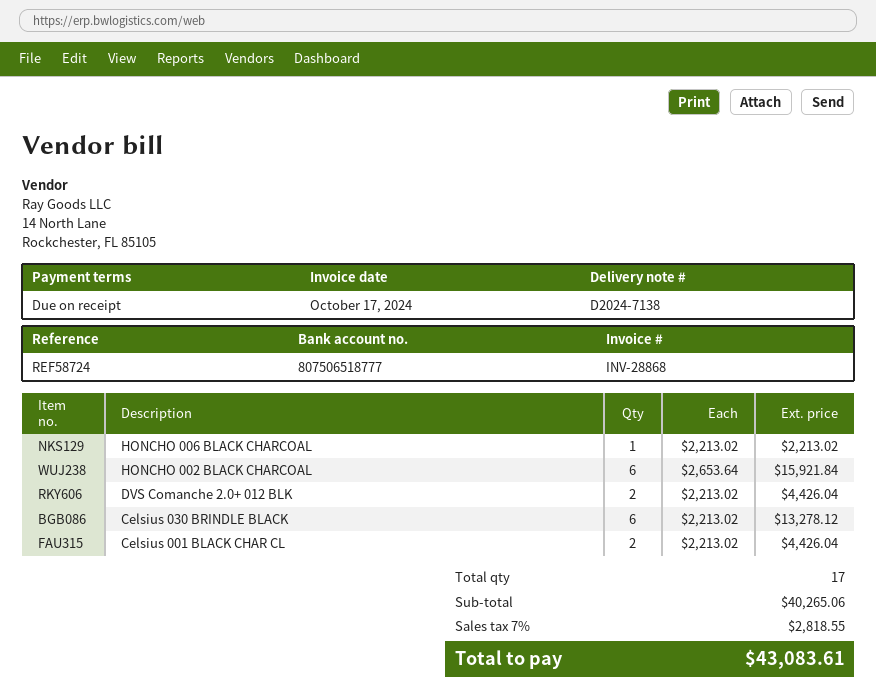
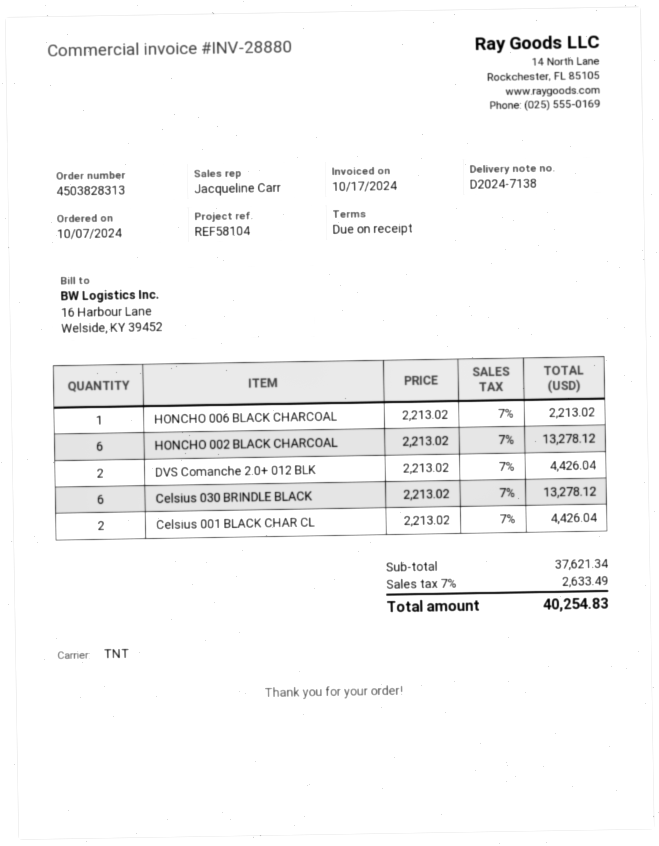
invoice number: INV-28868 -> INV-28880
reference: REF58724 -> REF58104
HONCHO 002 BLACK CHARCOAL: 6 x 2653.64 = 15921.84 -> 6 x 2213.02 = 13278.12
subtotal: 40265.06 -> 37621.34
tax: 7% = 2818.55 -> 7% = 2633.49
total: 43083.61 -> 40254.83

